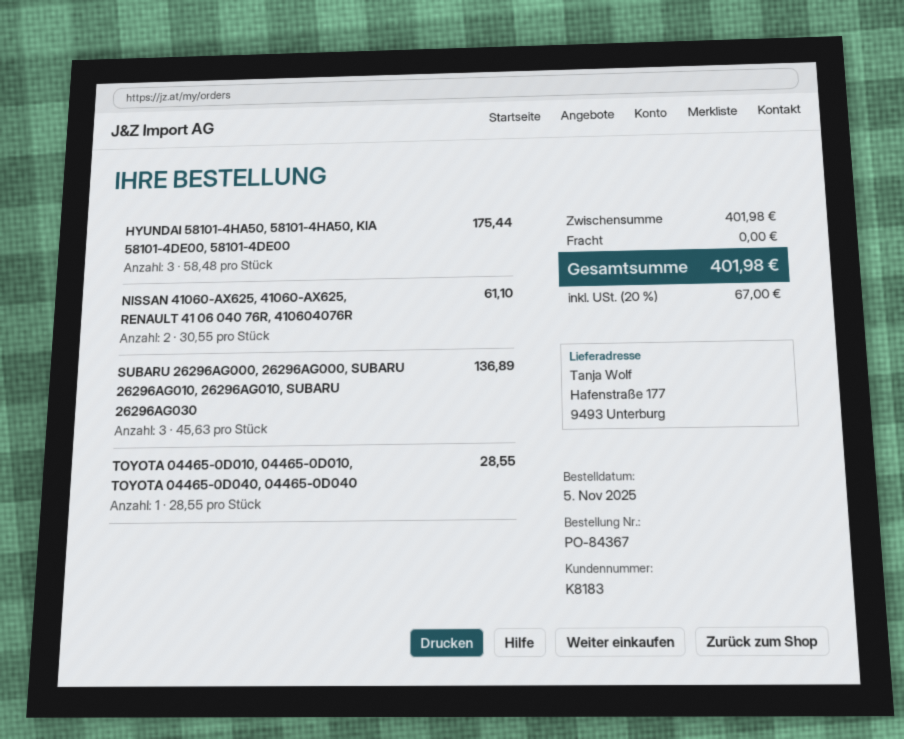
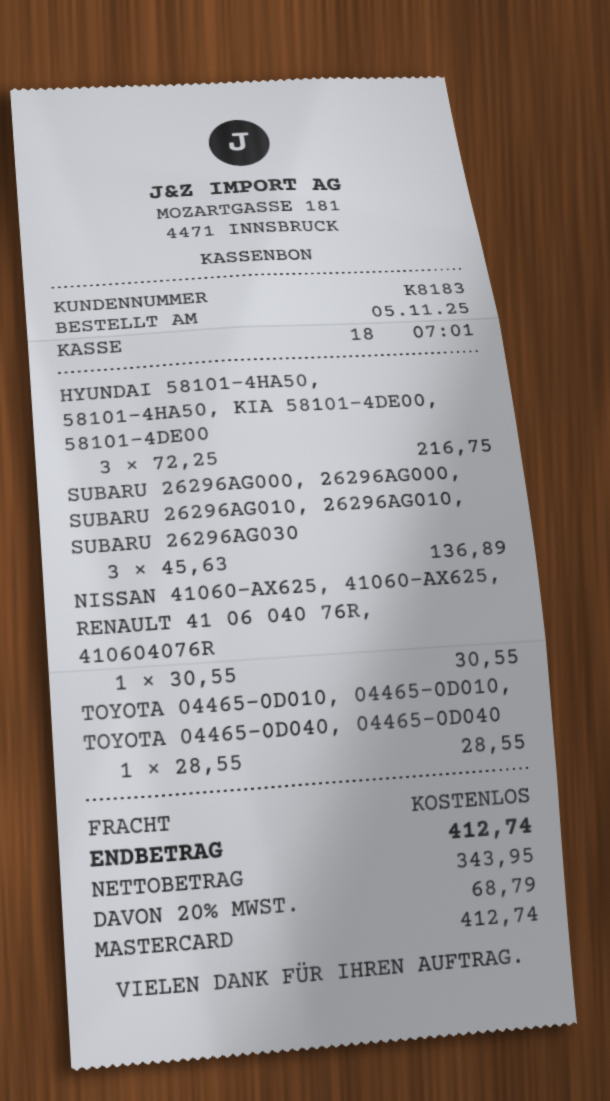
HYUNDAI 58101-4HA50, 58101-4HA50, KIA 58101-4DE00, 58101-4DE00: 3 x 58.48 = 175.44 -> 3 x 72.25 = 216.75
NISSAN 41060-AX625, 41060-AX625, RENAULT 41 06 040 76R, 410604076R: 2 x 30.55 = 61.10 -> 1 x 30.55 = 30.55
tax: 20% = 67.00 -> 20% = 68.79
total: 401.98 -> 412.74

